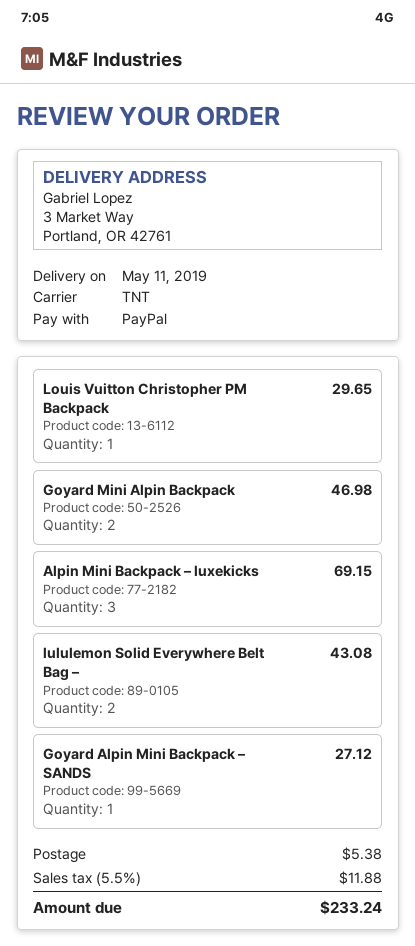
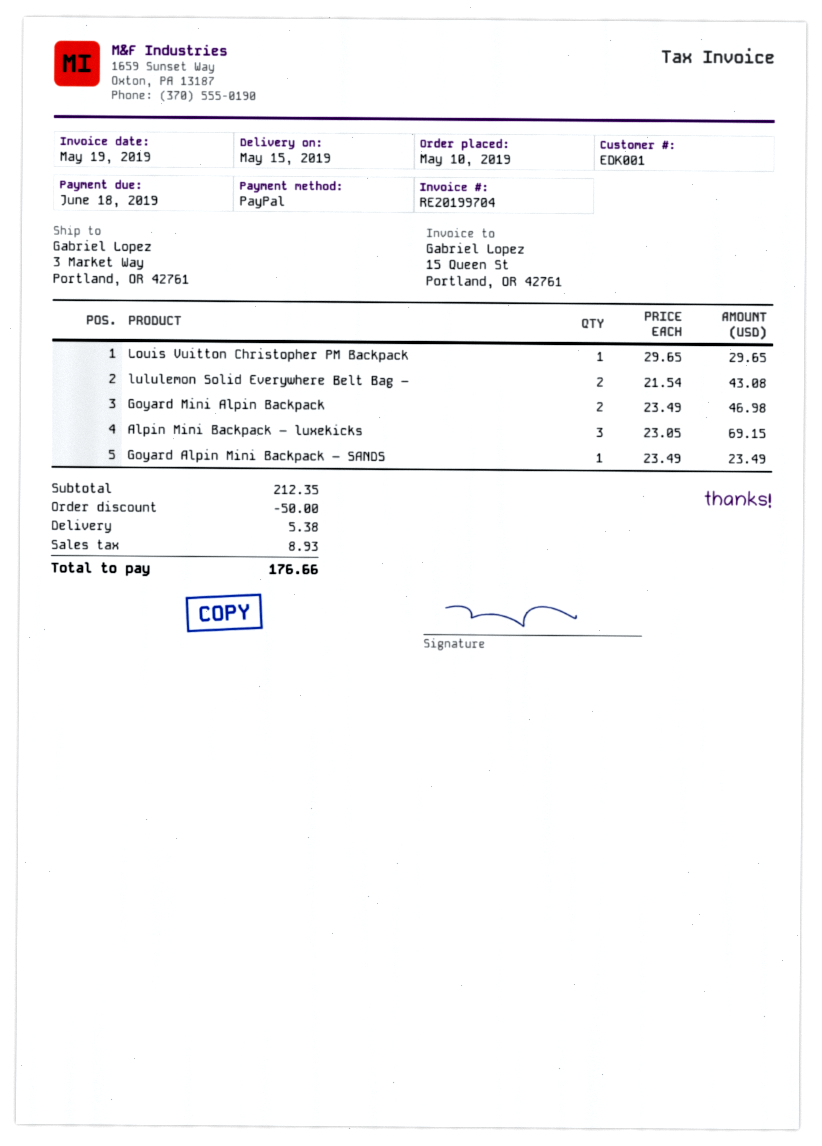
delivery date: 2019-05-11 -> 2019-05-15
Goyard Alpin Mini Backpack – SANDS: 1 for 27.12 -> 1 for 23.49
discount: none -> 50.00
tax: 11.88 -> 8.93
total: 233.24 -> 176.66

